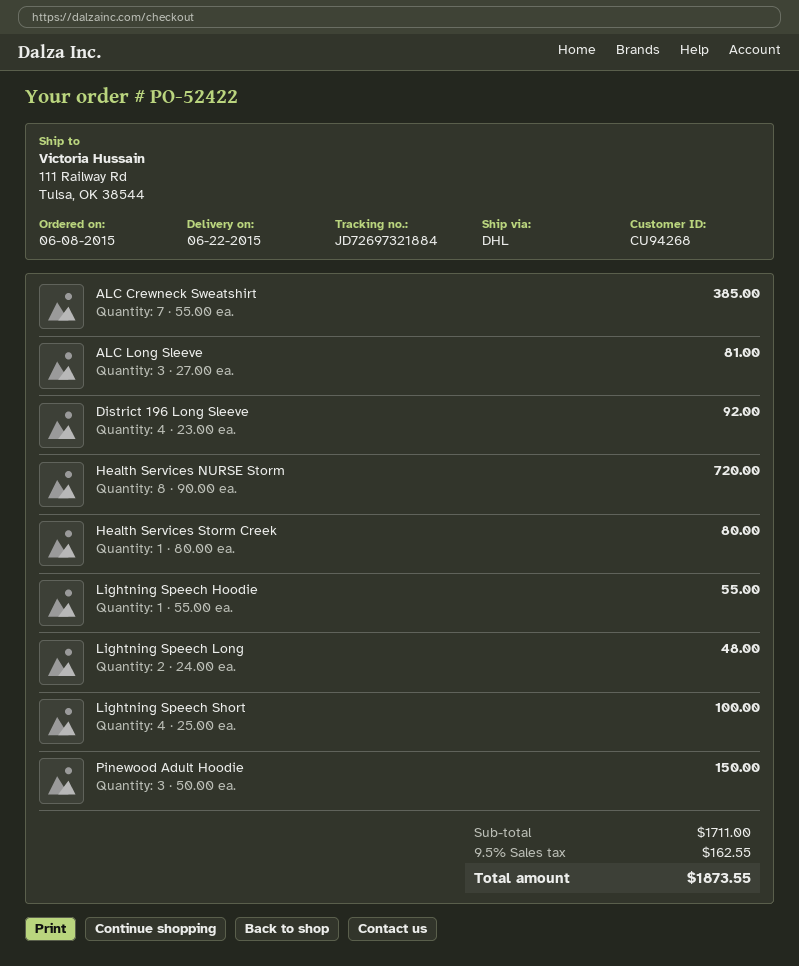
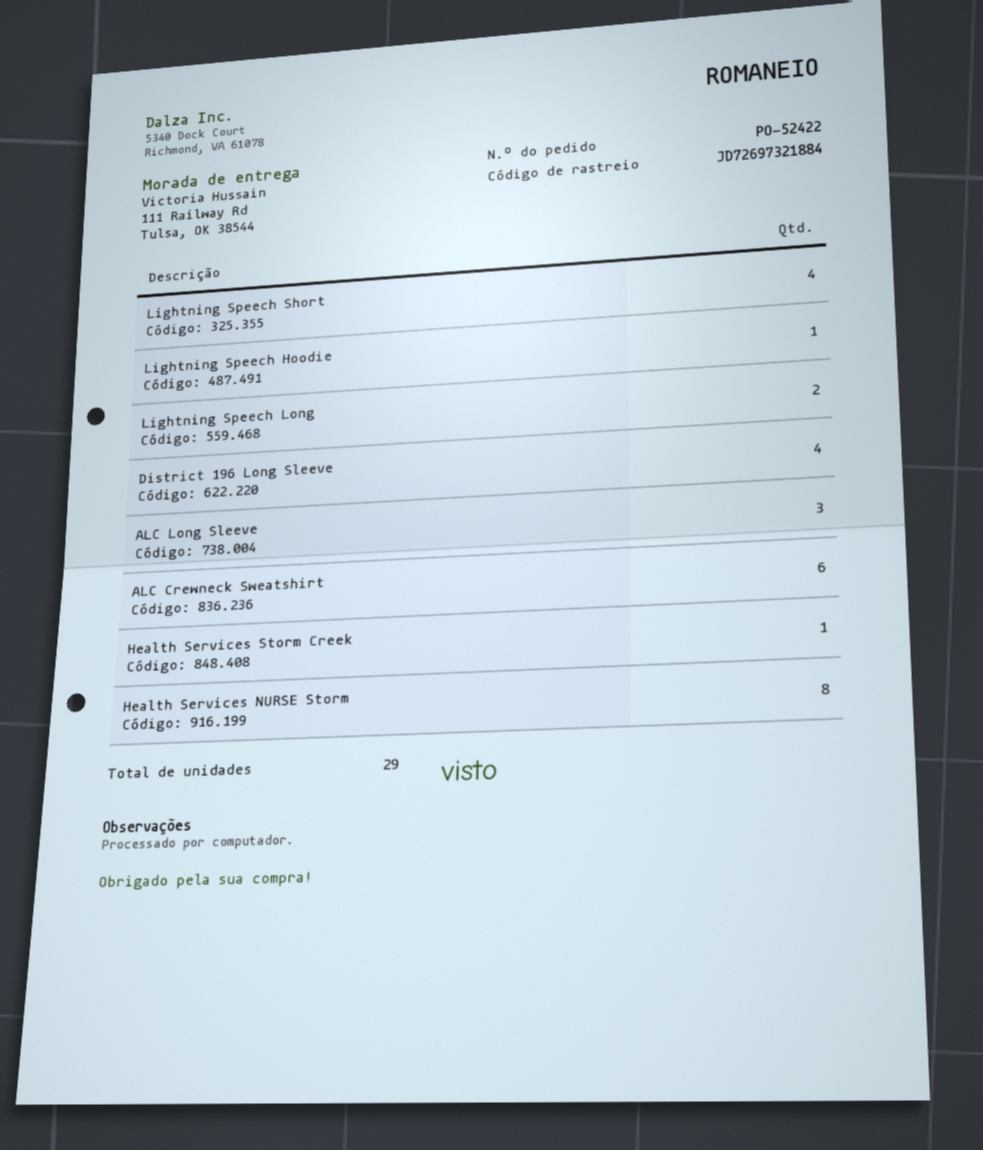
ALC Crewneck Sweatshirt: 7 -> 6
Pinewood Adult Hoodie: 3 -> none

